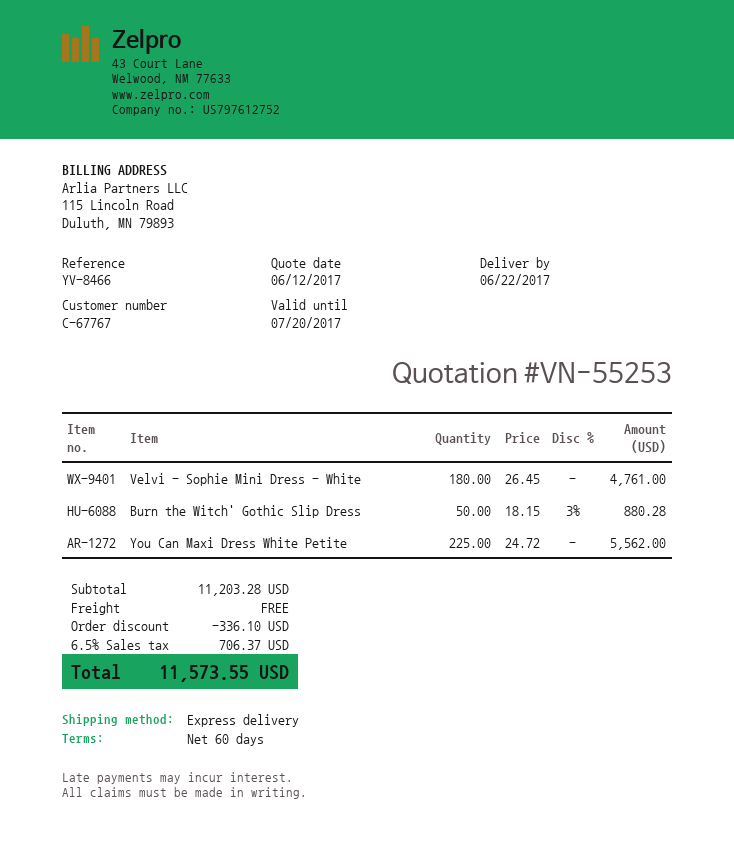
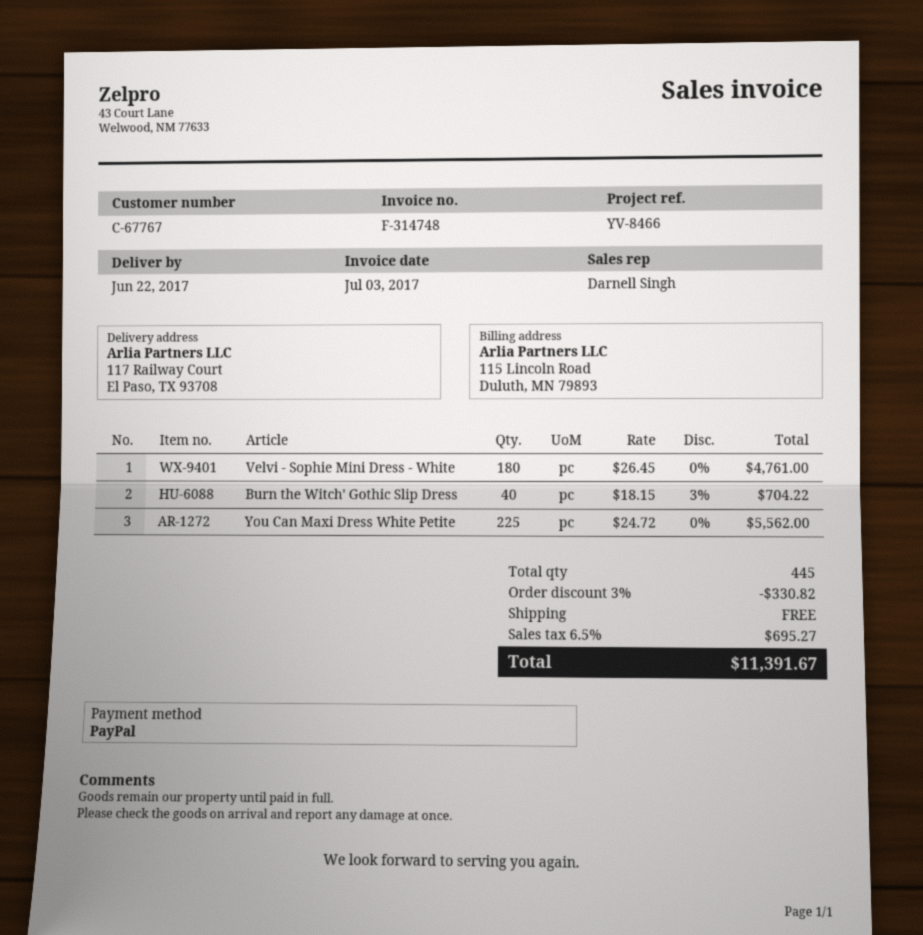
Burn the Witch' Gothic Slip Dress: 50 x 18.15 - 3% = 880.28 -> 40 x 18.15 - 3% = 704.22
discount: 336.10 -> 330.82
tax: 6.5% = 706.37 -> 6.5% = 695.27
total: 11573.55 -> 11391.67

